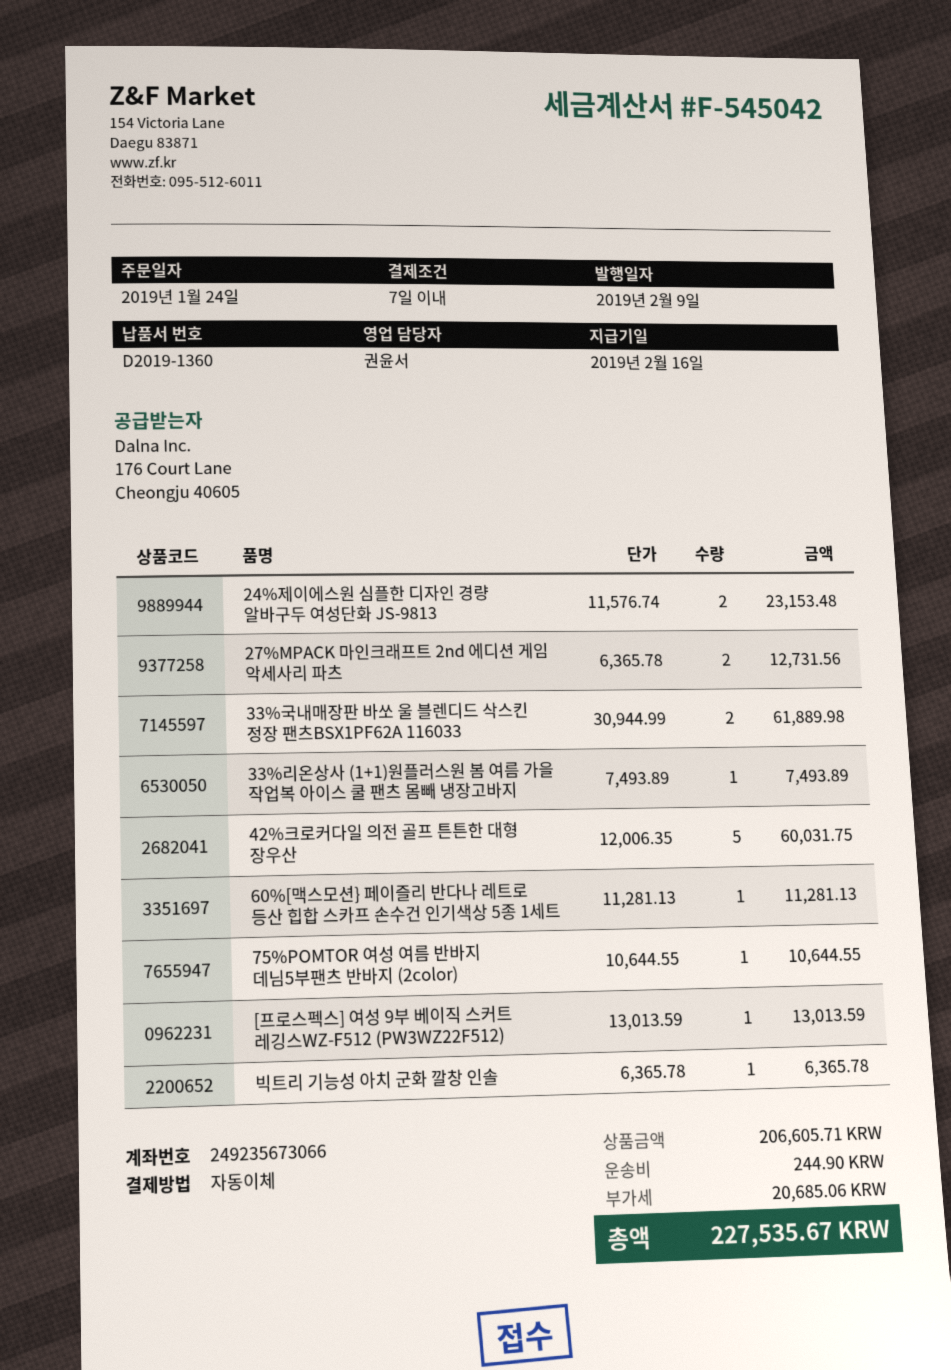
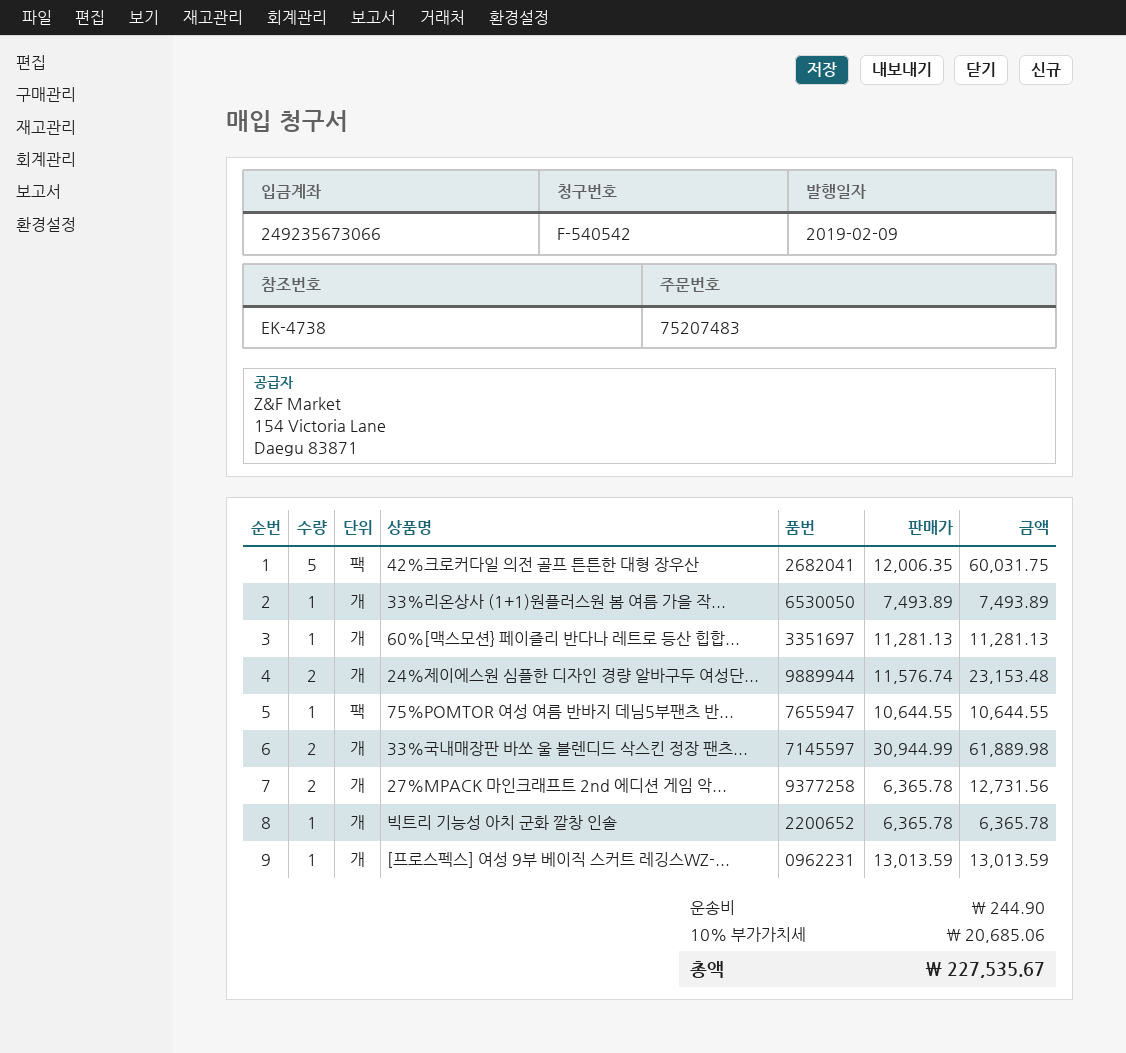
invoice number: F-545042 -> F-540542

